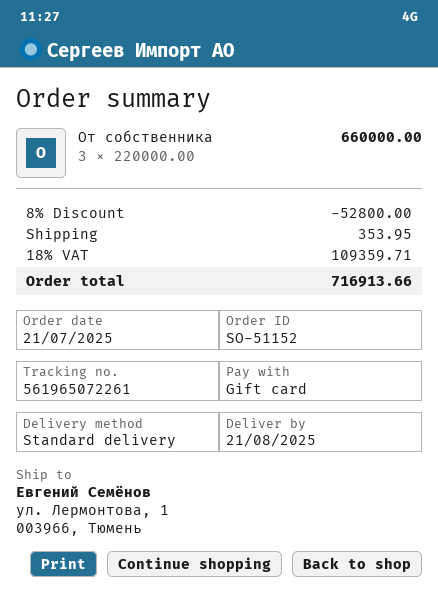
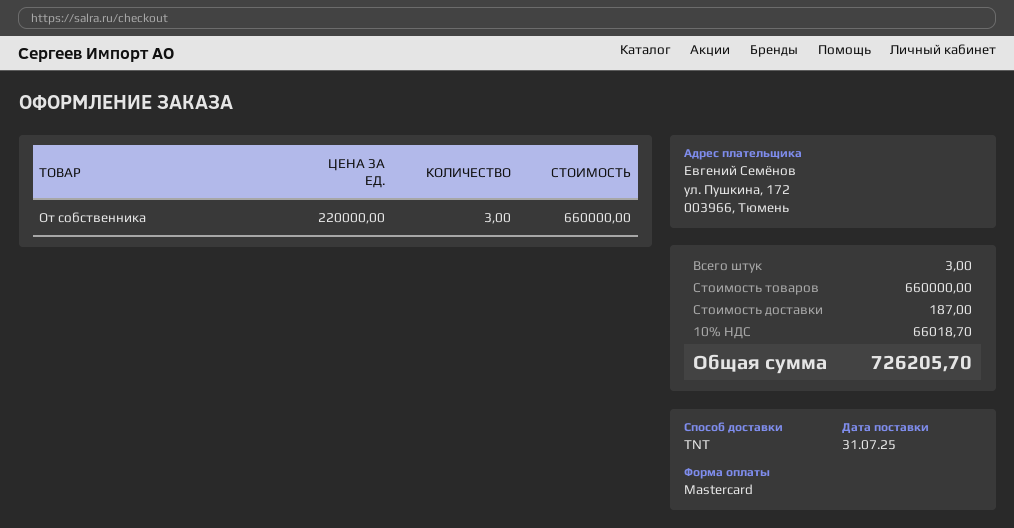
delivery date: 2025-08-21 -> 2025-07-31
payment method: gift card -> Mastercard
shipping method: standard -> TNT
discount: 8% = 52800.00 -> none
shipping: 353.95 -> 187.00
tax: 18% = 109359.71 -> 10% = 66018.70
total: 716913.66 -> 726205.70

